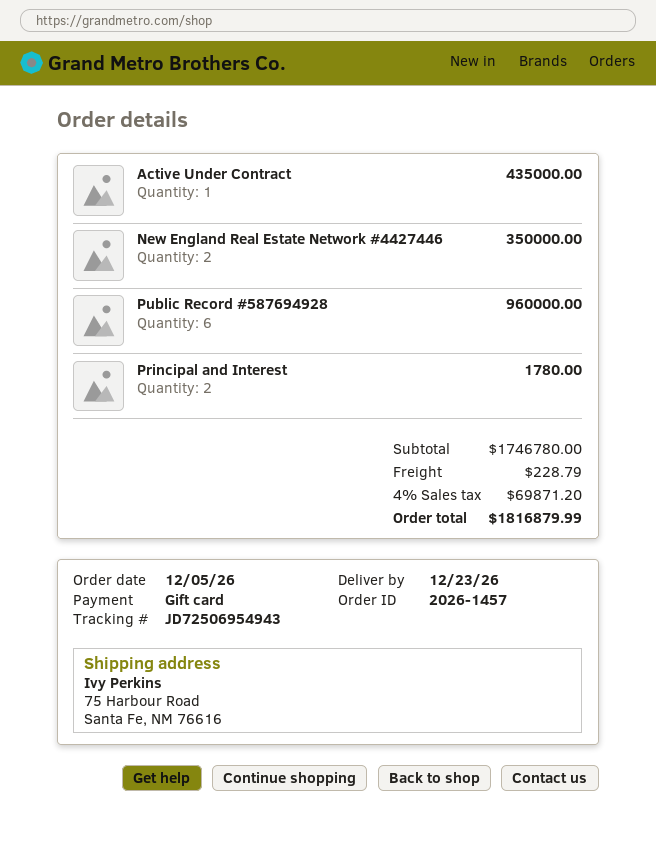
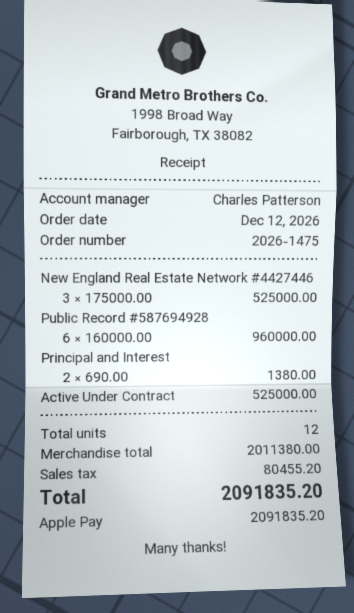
order number: 2026-1457 -> 2026-1475
order date: 2026-12-05 -> 2026-12-12
payment method: gift card -> Apple Pay
Active Under Contract: 1 for 435000.00 -> 1 for 525000.00
New England Real Estate Network #4427446: 2 for 350000.00 -> 3 for 525000.00
Principal and Interest: 2 for 1780.00 -> 2 for 1380.00
subtotal: 1746780.00 -> 2011380.00
shipping: 228.79 -> none
tax: 69871.20 -> 80455.20
total: 1816879.99 -> 2091835.20

